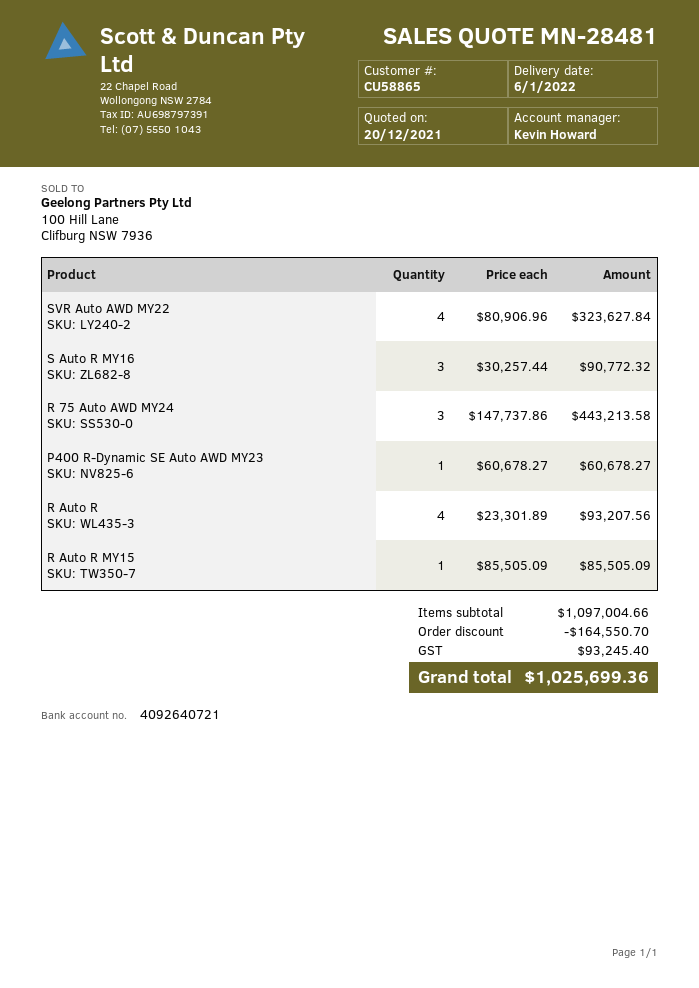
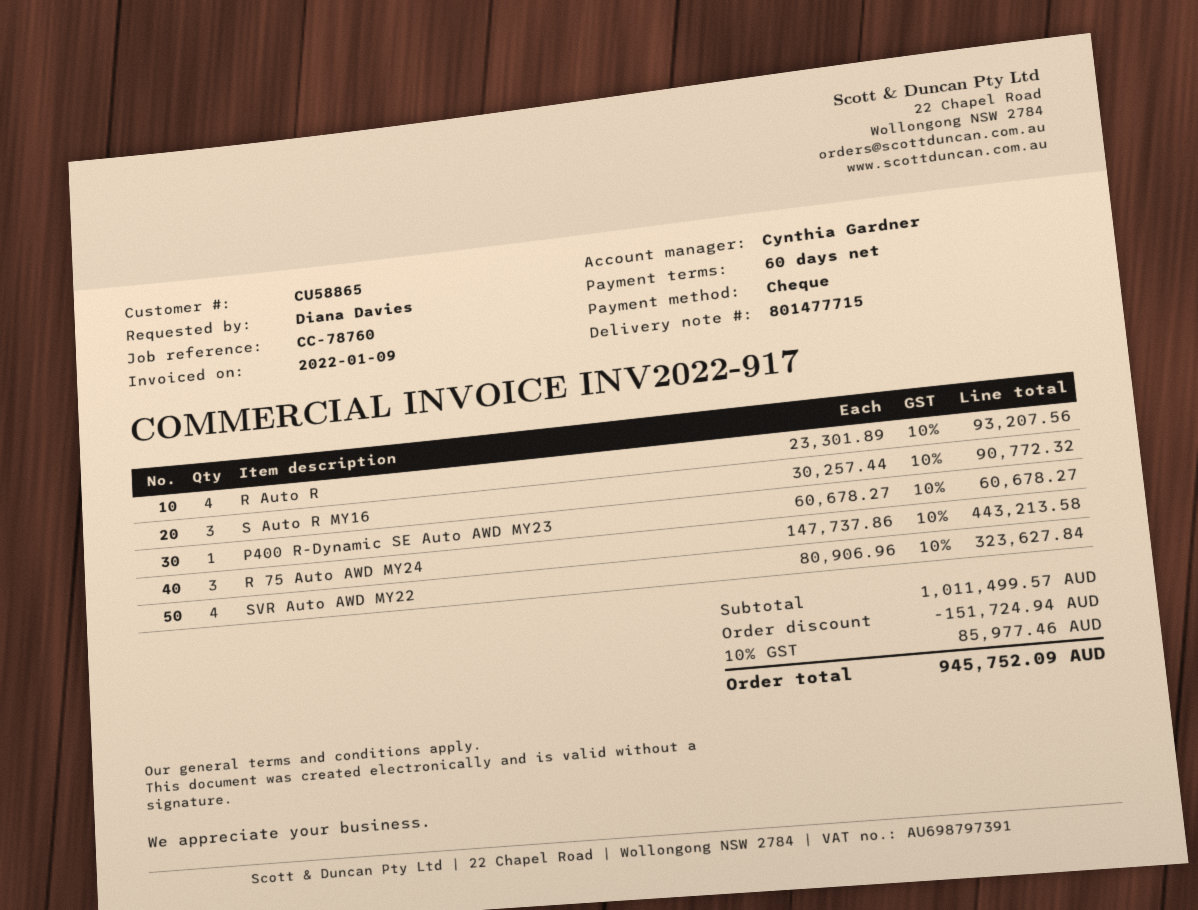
sales rep: Kevin Howard -> Cynthia Gardner
R Auto R MY15: 1 x 85505.09 = 85505.09 -> none
subtotal: 1097004.66 -> 1011499.57
discount: 164550.70 -> 151724.94
tax: 93245.40 -> 85977.46
total: 1025699.36 -> 945752.09

